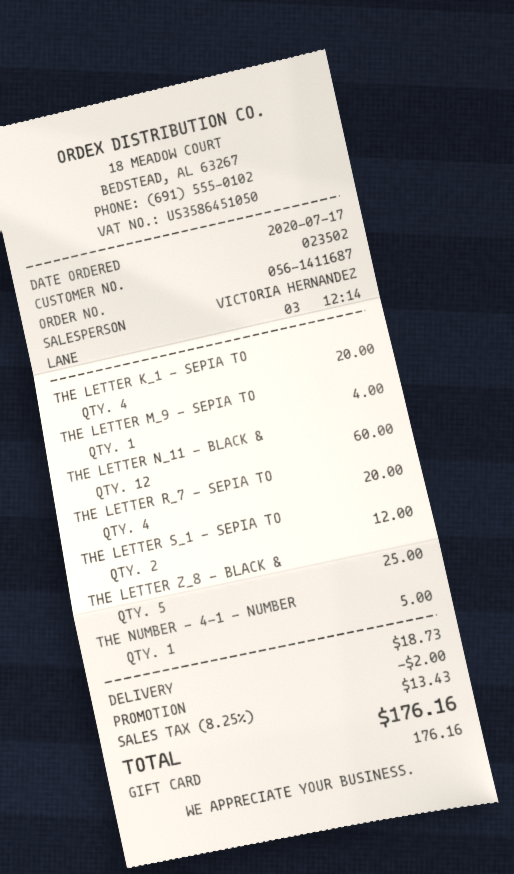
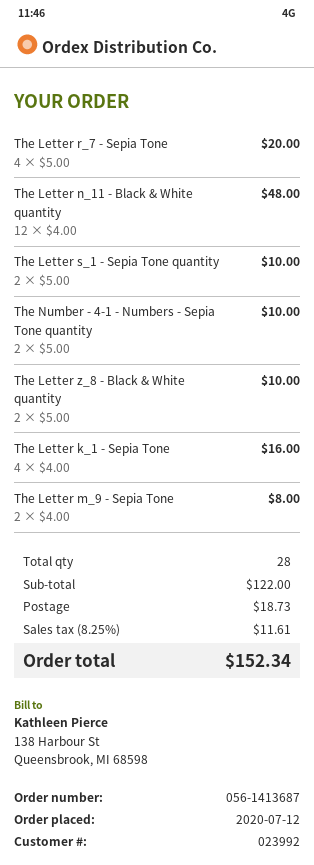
order number: 056-1411687 -> 056-1413687
order date: 2020-07-17 -> 2020-07-12
customer number: 023502 -> 023992
THE LETTER K_1 - SEPIA TO: 4 for 20.00 -> 4 for 16.00
THE LETTER M_9 - SEPIA TO: 1 for 4.00 -> 2 for 8.00
THE LETTER N_11 - BLACK &: 12 for 60.00 -> 12 for 48.00
THE LETTER S_1 - SEPIA TO: 2 for 12.00 -> 2 for 10.00
THE LETTER Z_8 - BLACK &: 5 for 25.00 -> 2 for 10.00
THE NUMBER - 4-1 - NUMBER: 1 for 5.00 -> 2 for 10.00
discount: 2.00 -> none
tax: 8.25% = 13.43 -> 8.25% = 11.61
total: 176.16 -> 152.34

